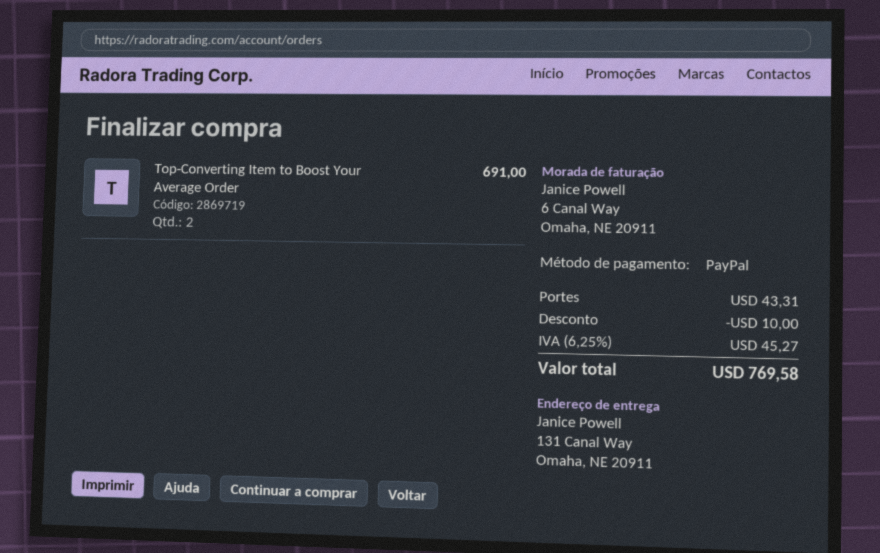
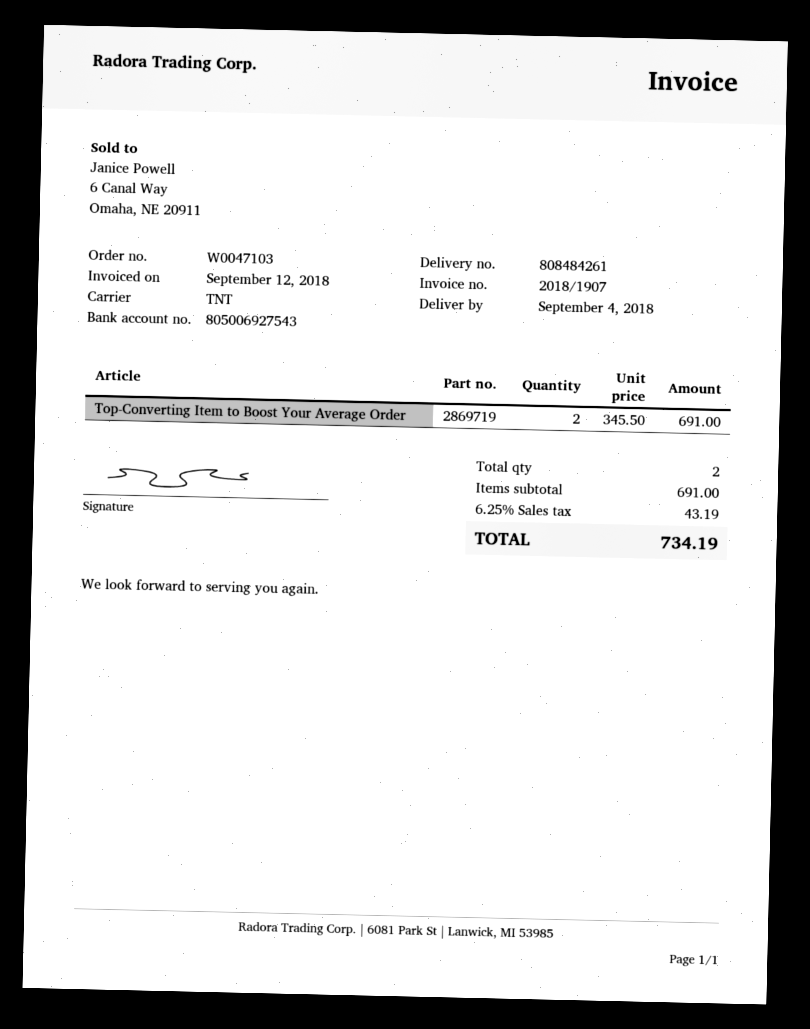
discount: 10.00 -> none
shipping: 43.31 -> none
tax: 6.25% = 45.27 -> 6.25% = 43.19
total: 769.58 -> 734.19

